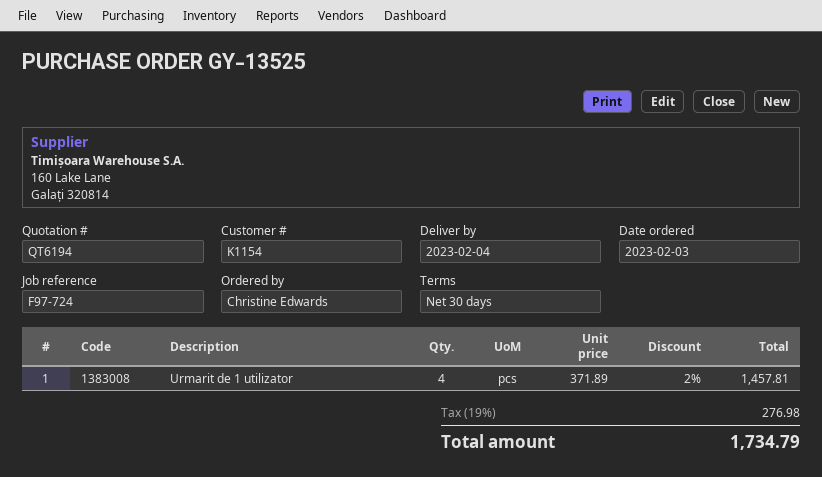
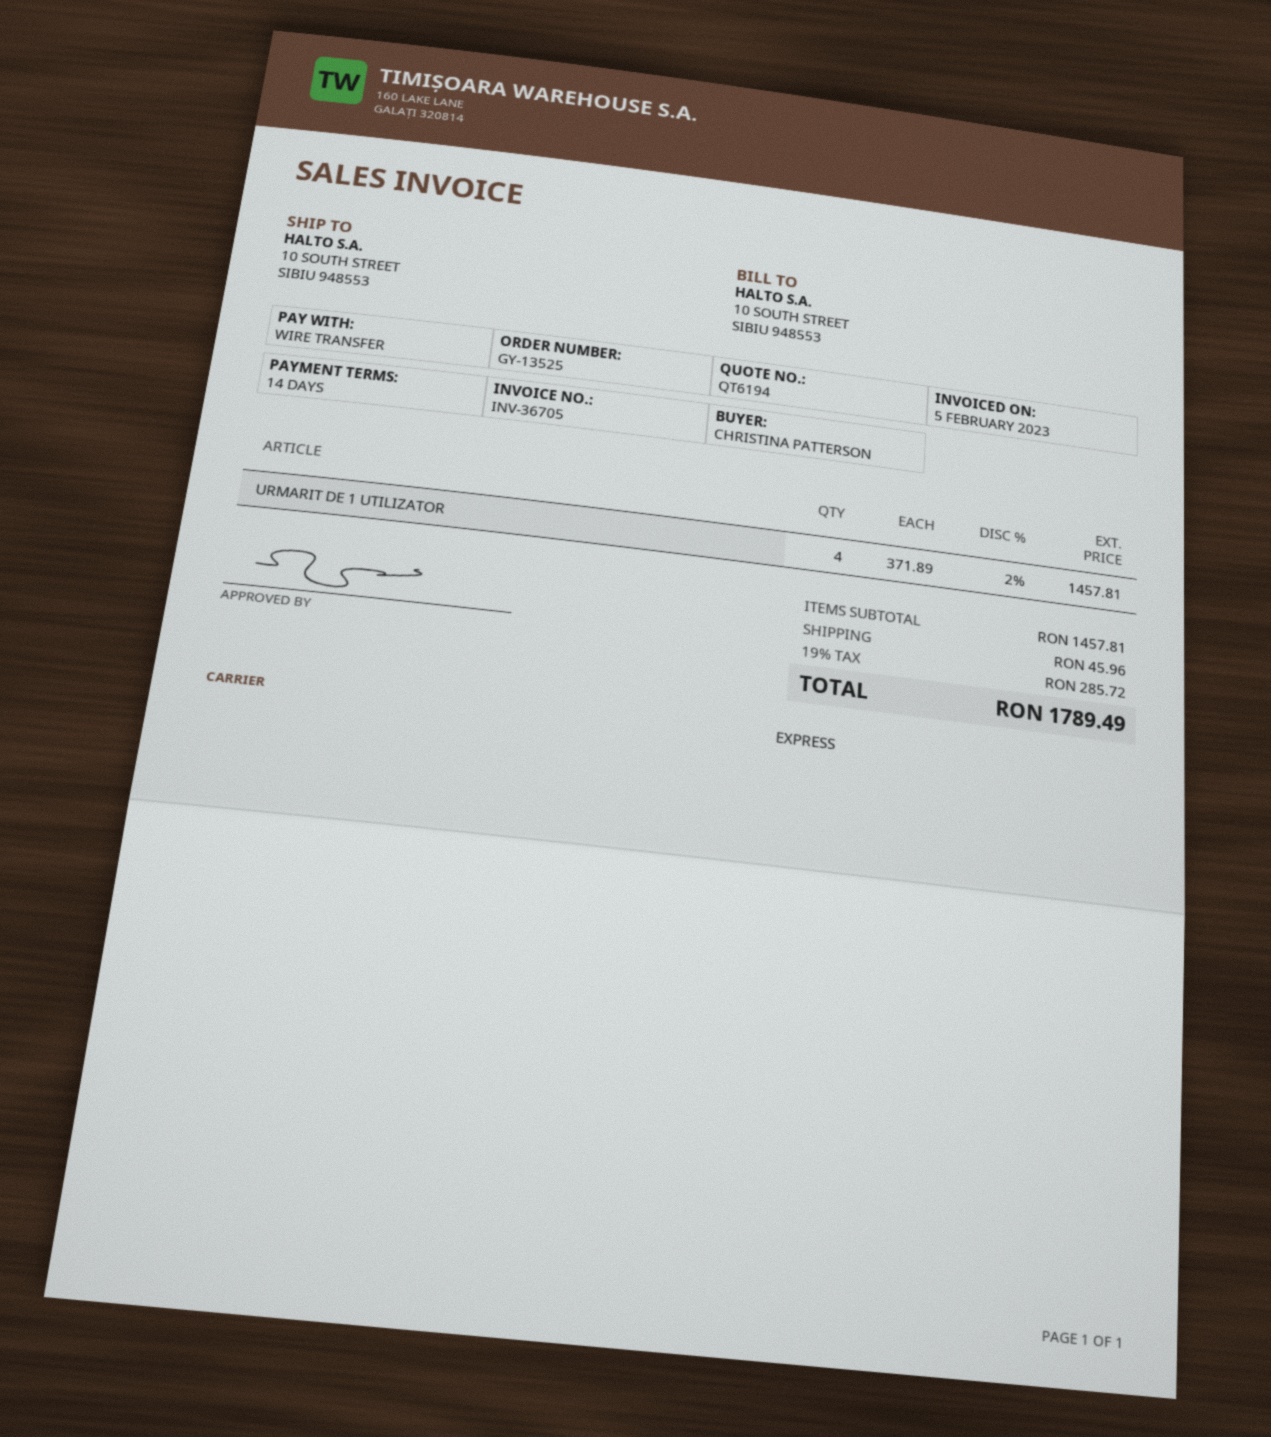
payment terms: 30 days -> 14 days
ordered by: Christine Edwards -> CHRISTINA PATTERSON
shipping: none -> 45.96
tax: 19% = 276.98 -> 19% = 285.72
total: 1734.79 -> 1789.49

